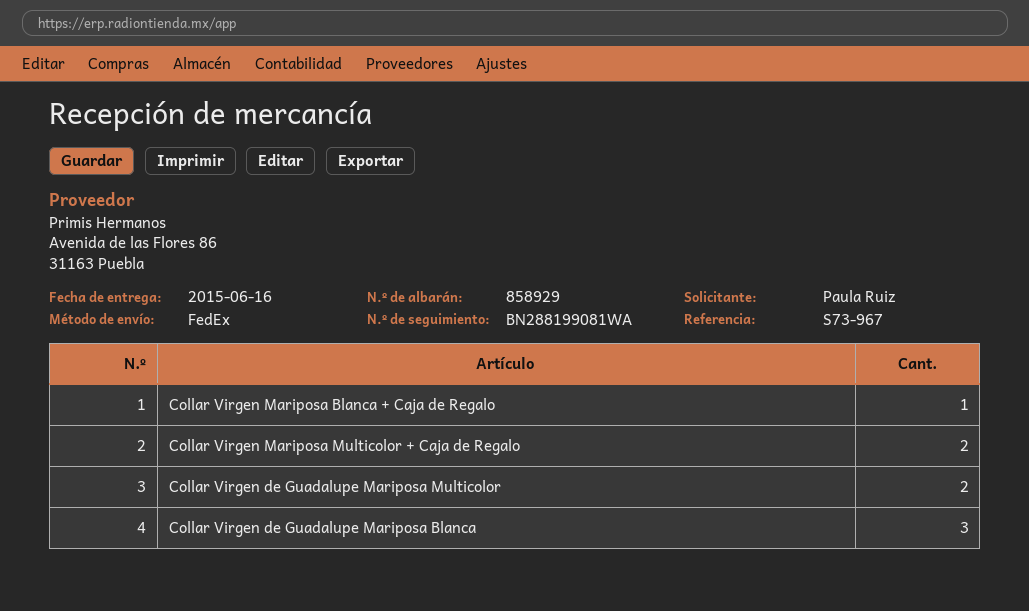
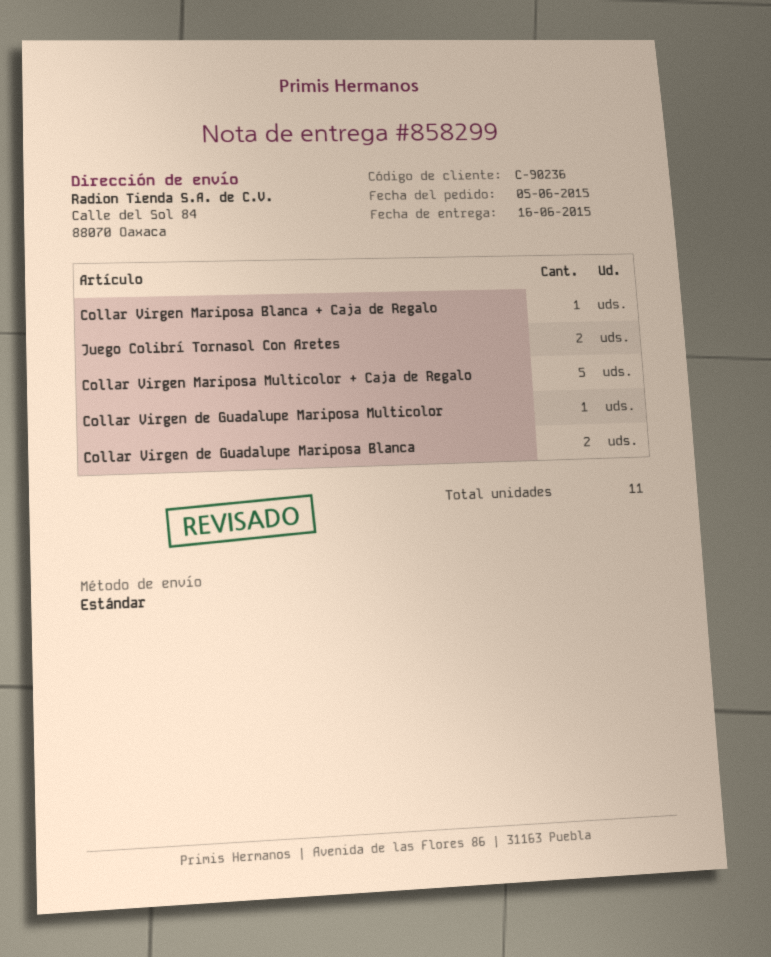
delivery note number: 858929 -> 858299
shipping method: FedEx -> standard
Collar Virgen Mariposa Multicolor + Caja de Regalo: 2 -> 5
Collar Virgen de Guadalupe Mariposa Multicolor: 2 -> 1
Collar Virgen de Guadalupe Mariposa Blanca: 3 -> 2
Juego Colibrí Tornasol Con Aretes: none -> 2

